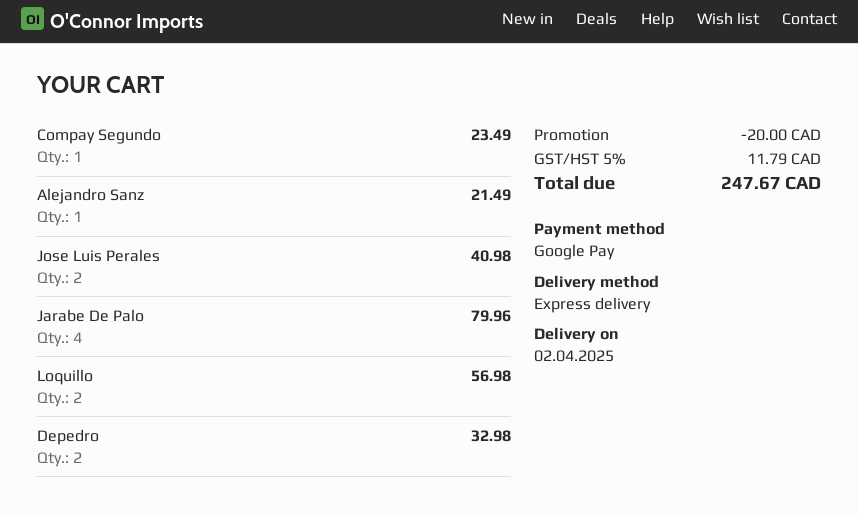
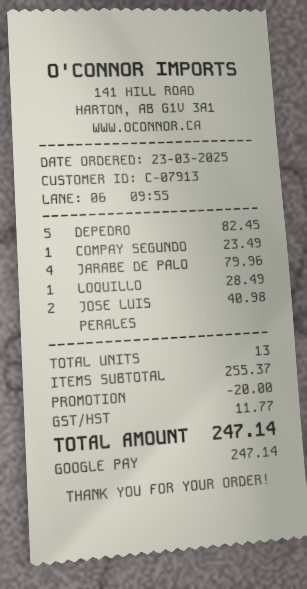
Alejandro Sanz: 1 for 21.49 -> none
Loquillo: 2 for 56.98 -> 1 for 28.49
Depedro: 2 for 32.98 -> 5 for 82.45
tax: 11.79 -> 11.77
total: 247.67 -> 247.14

